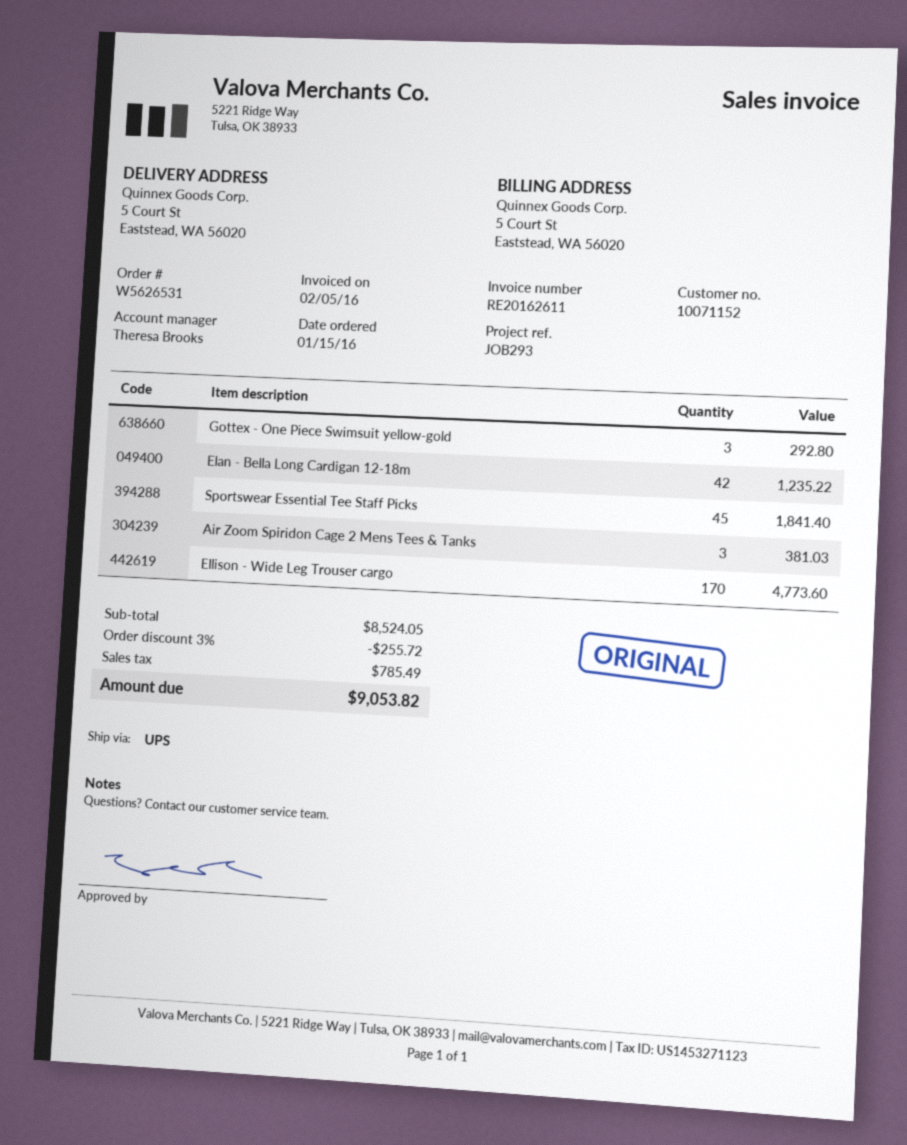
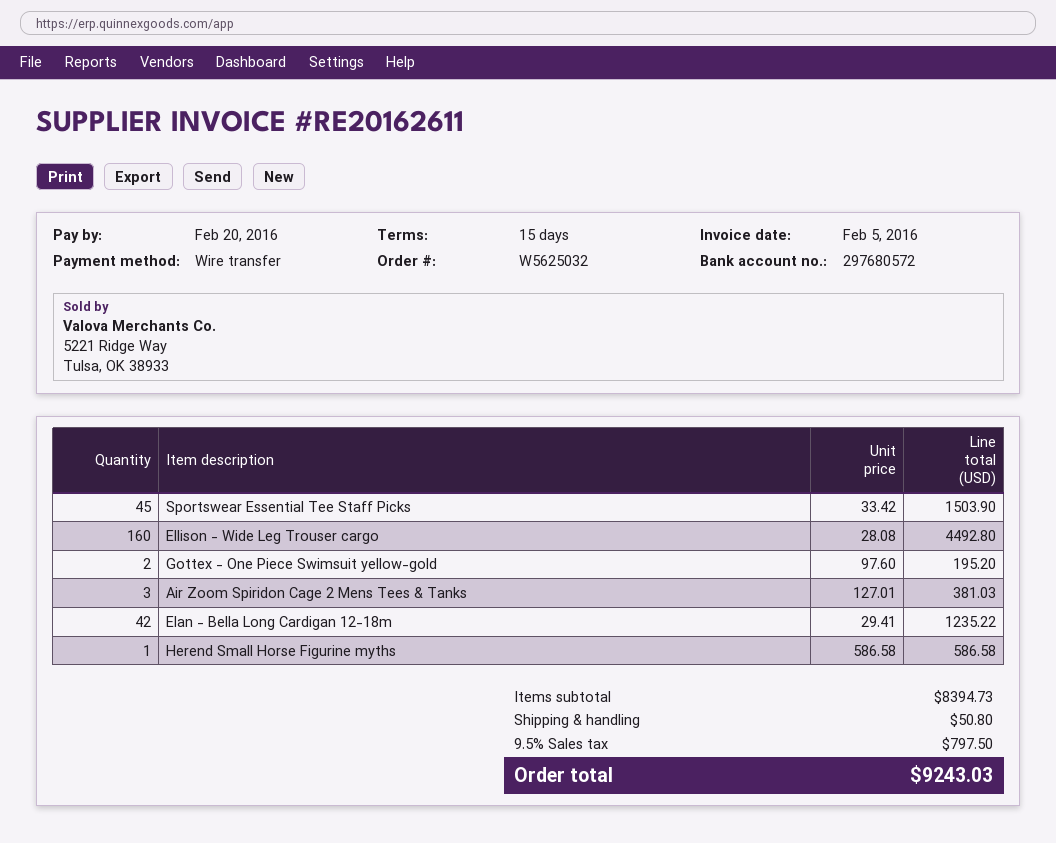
order number: W5626531 -> W5625032
Gottex - One Piece Swimsuit yellow-gold: 3 for 292.80 -> 2 for 195.20
Sportswear Essential Tee Staff Picks: 45 for 1841.40 -> 45 for 1503.90
Ellison - Wide Leg Trouser cargo: 170 for 4773.60 -> 160 for 4492.80
Herend Small Horse Figurine myths: none -> 1 for 586.58
subtotal: 8524.05 -> 8394.73
discount: 3% = 255.72 -> none
shipping: none -> 50.80
tax: 785.49 -> 797.50
total: 9053.82 -> 9243.03

